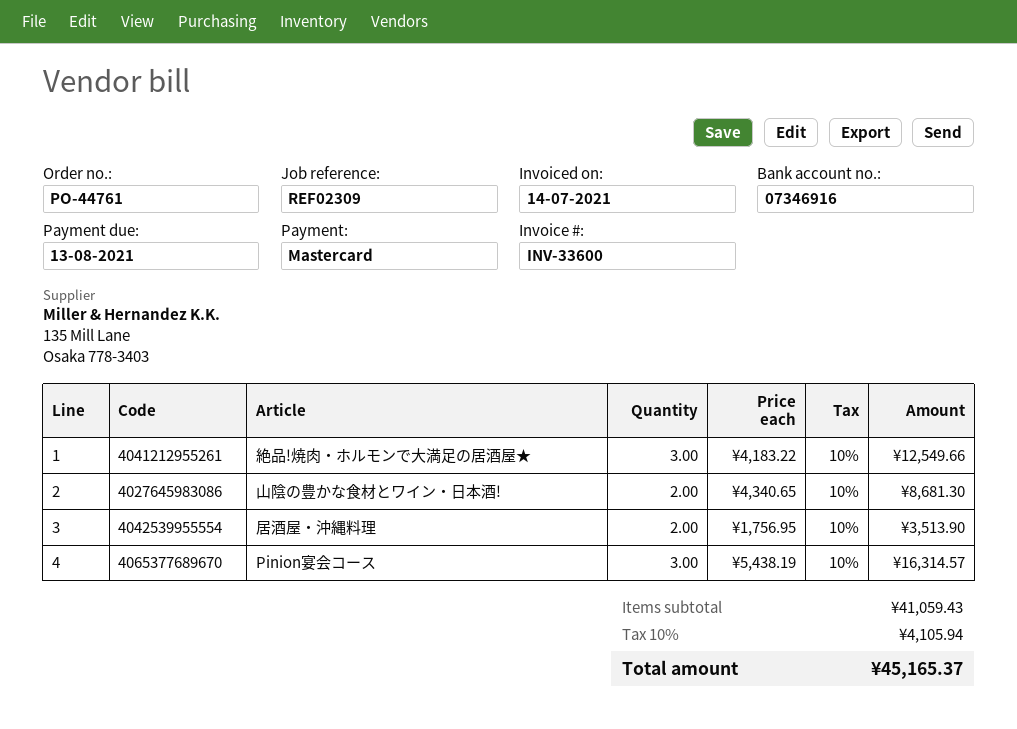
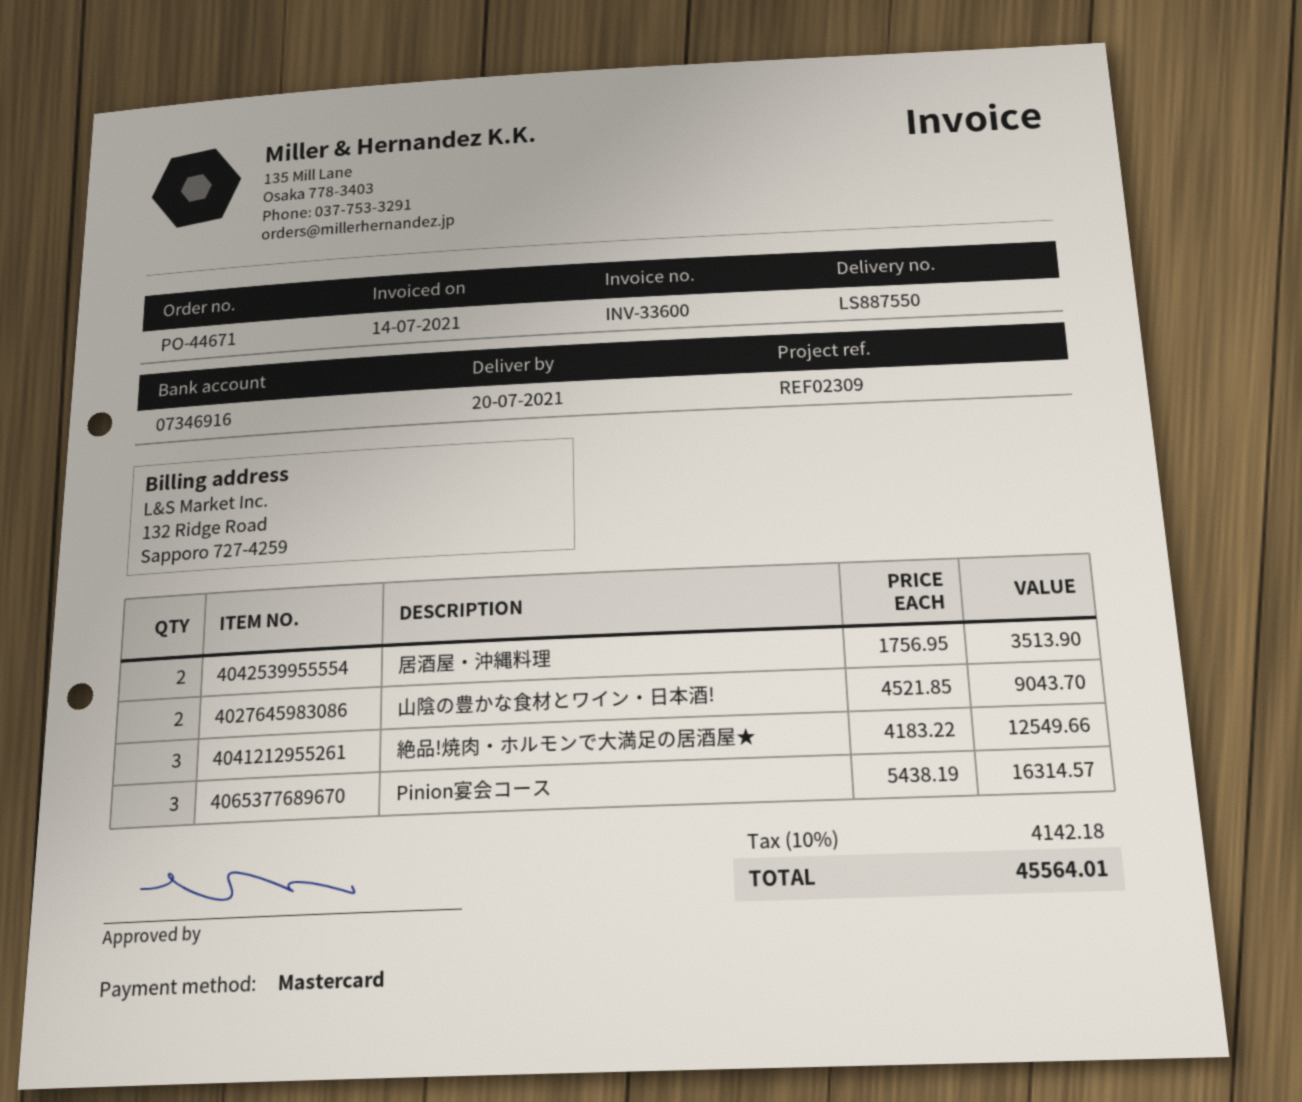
order number: PO-44761 -> PO-44671
山陰の豊かな食材とワイン・日本酒!: 2 x 4340.65 = 8681.30 -> 2 x 4521.85 = 9043.70
tax: 10% = 4105.94 -> 10% = 4142.18
total: 45165.37 -> 45564.01

